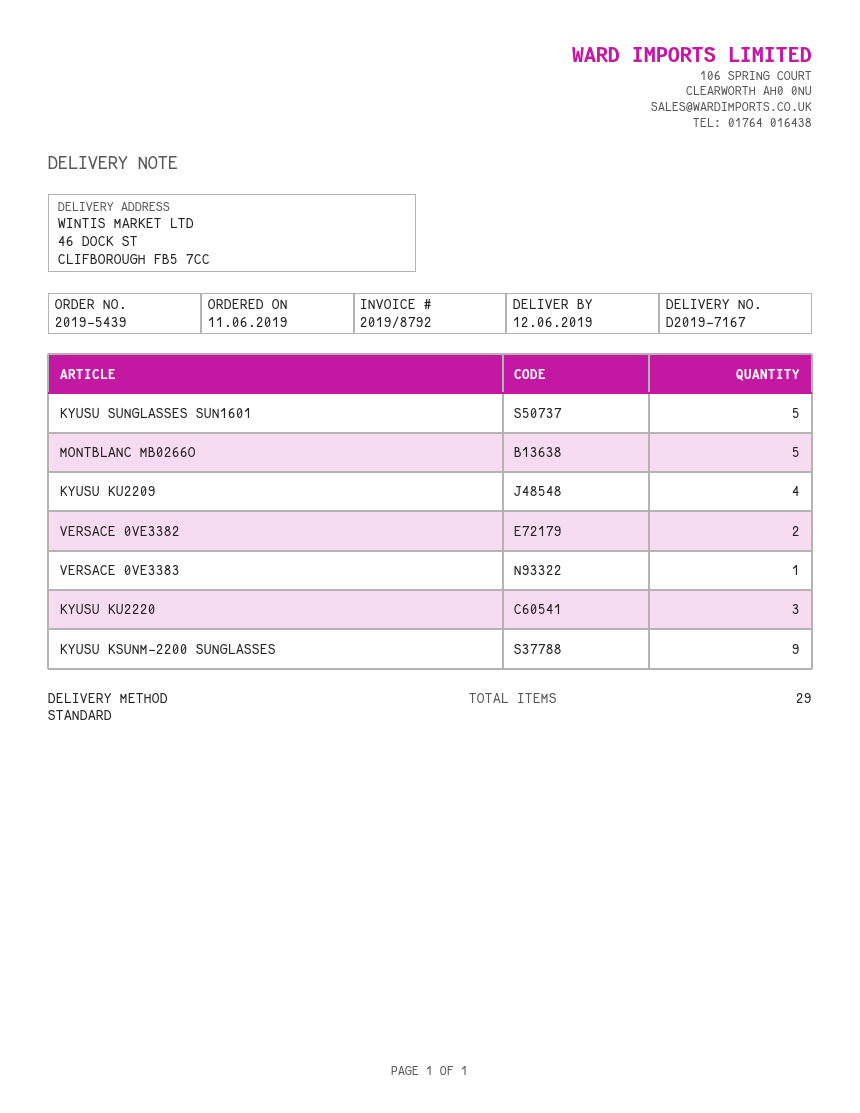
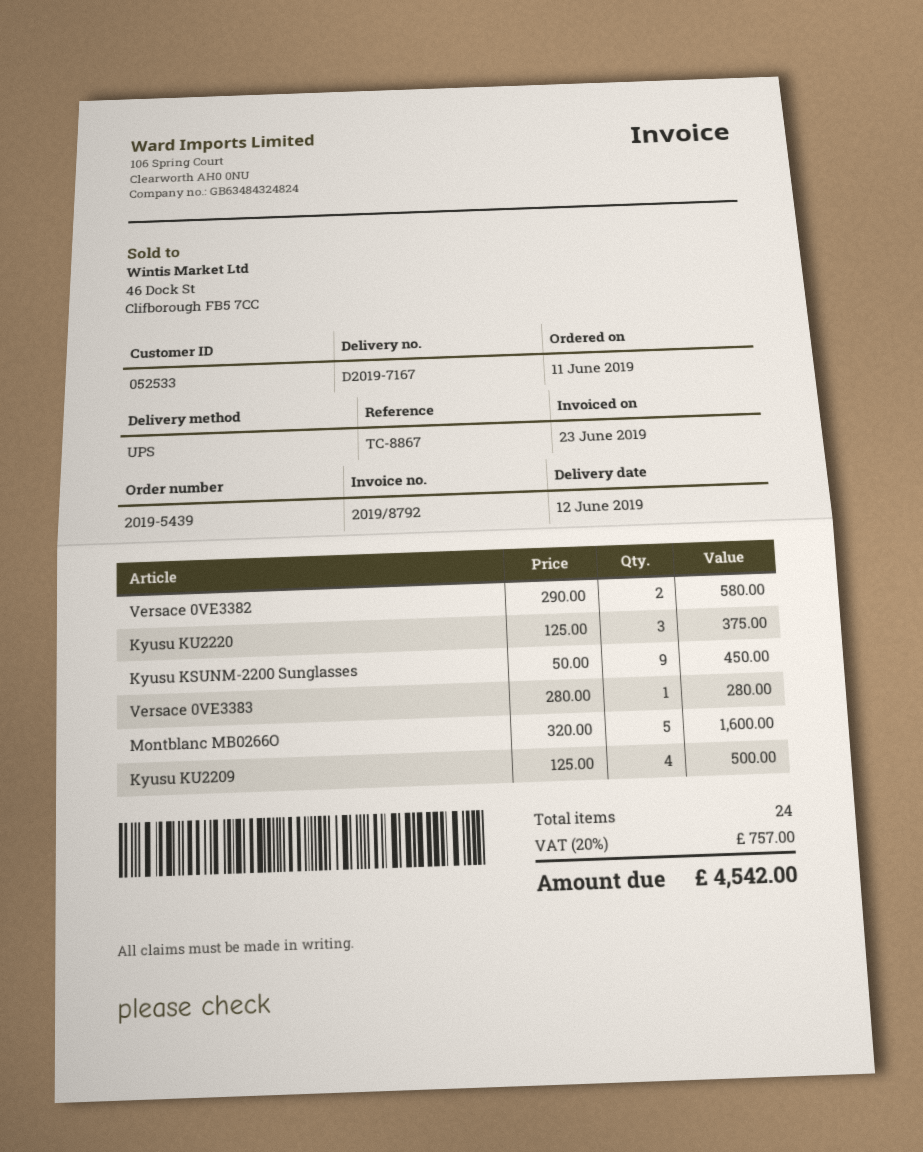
shipping method: standard -> UPS
KYUSU SUNGLASSES SUN1601: 5 -> none
total quantity: 29 -> 24

